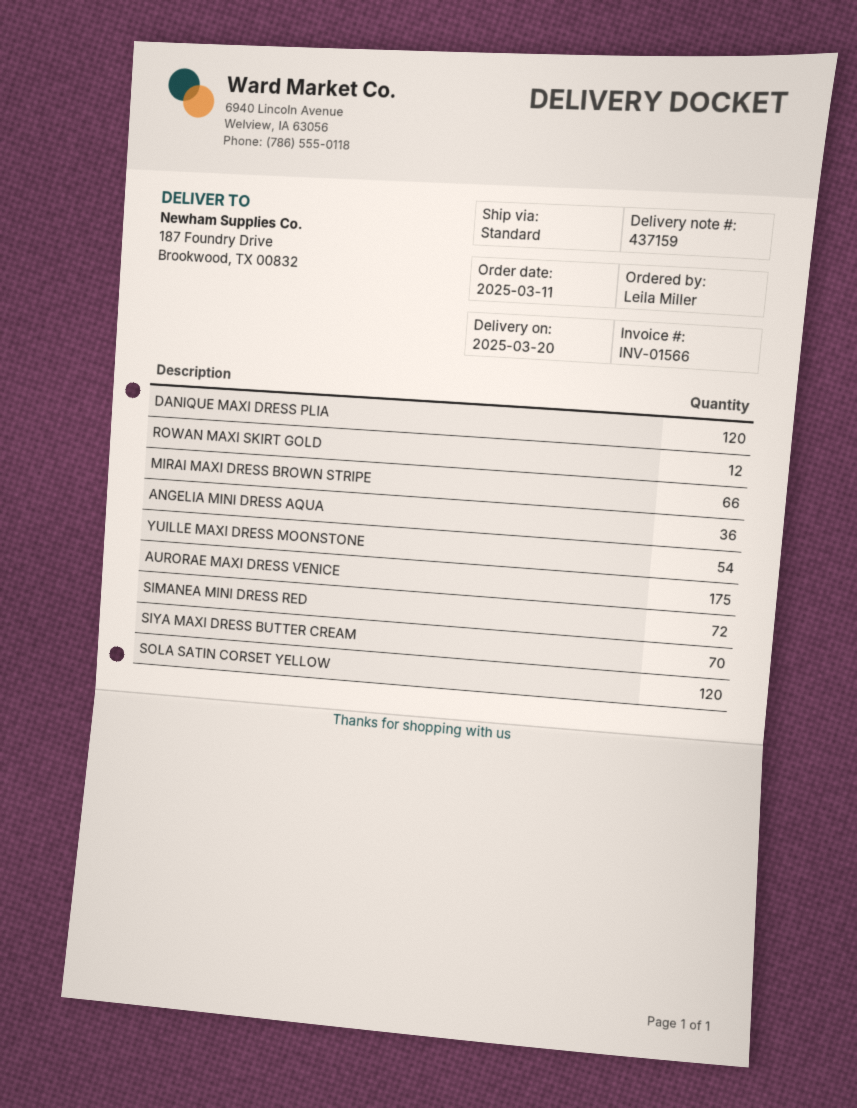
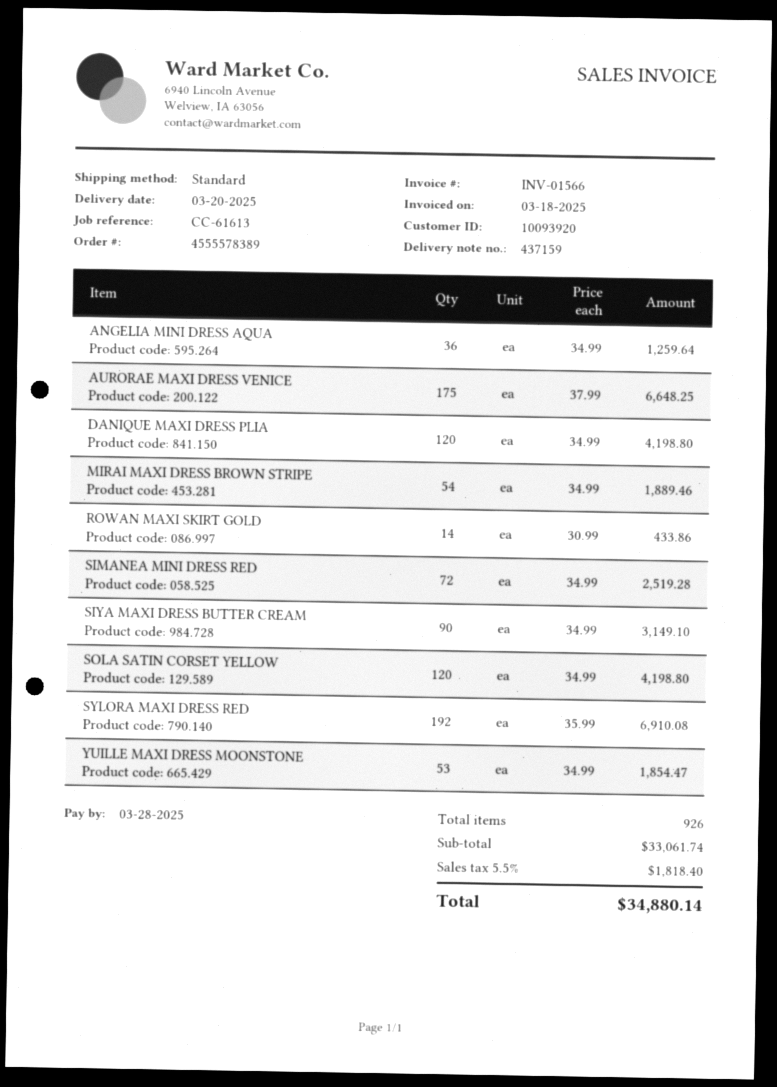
ROWAN MAXI SKIRT GOLD: 12 -> 14
MIRAI MAXI DRESS BROWN STRIPE: 66 -> 54
YUILLE MAXI DRESS MOONSTONE: 54 -> 53
SIYA MAXI DRESS BUTTER CREAM: 70 -> 90
SYLORA MAXI DRESS RED: none -> 192

